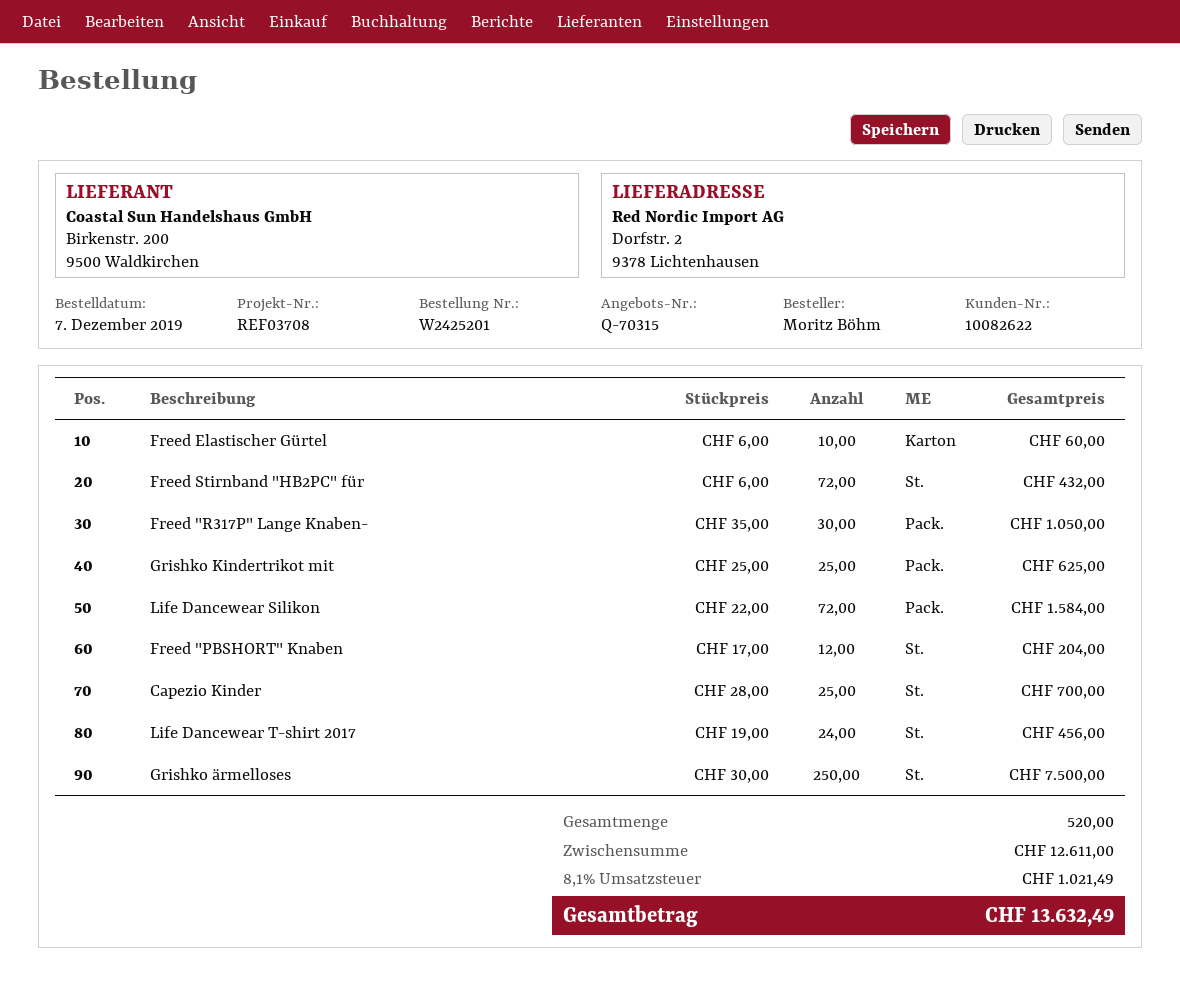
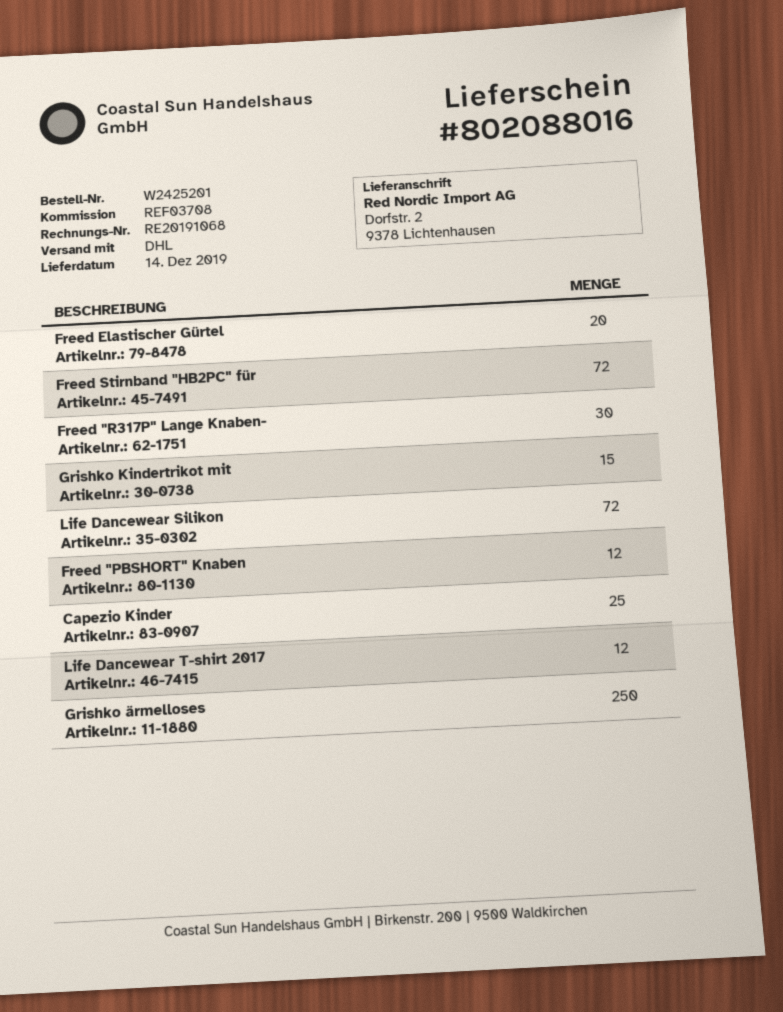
Freed Elastischer Gürtel: 10 -> 20
Grishko Kindertrikot mit: 25 -> 15
Life Dancewear T-shirt 2017: 24 -> 12

